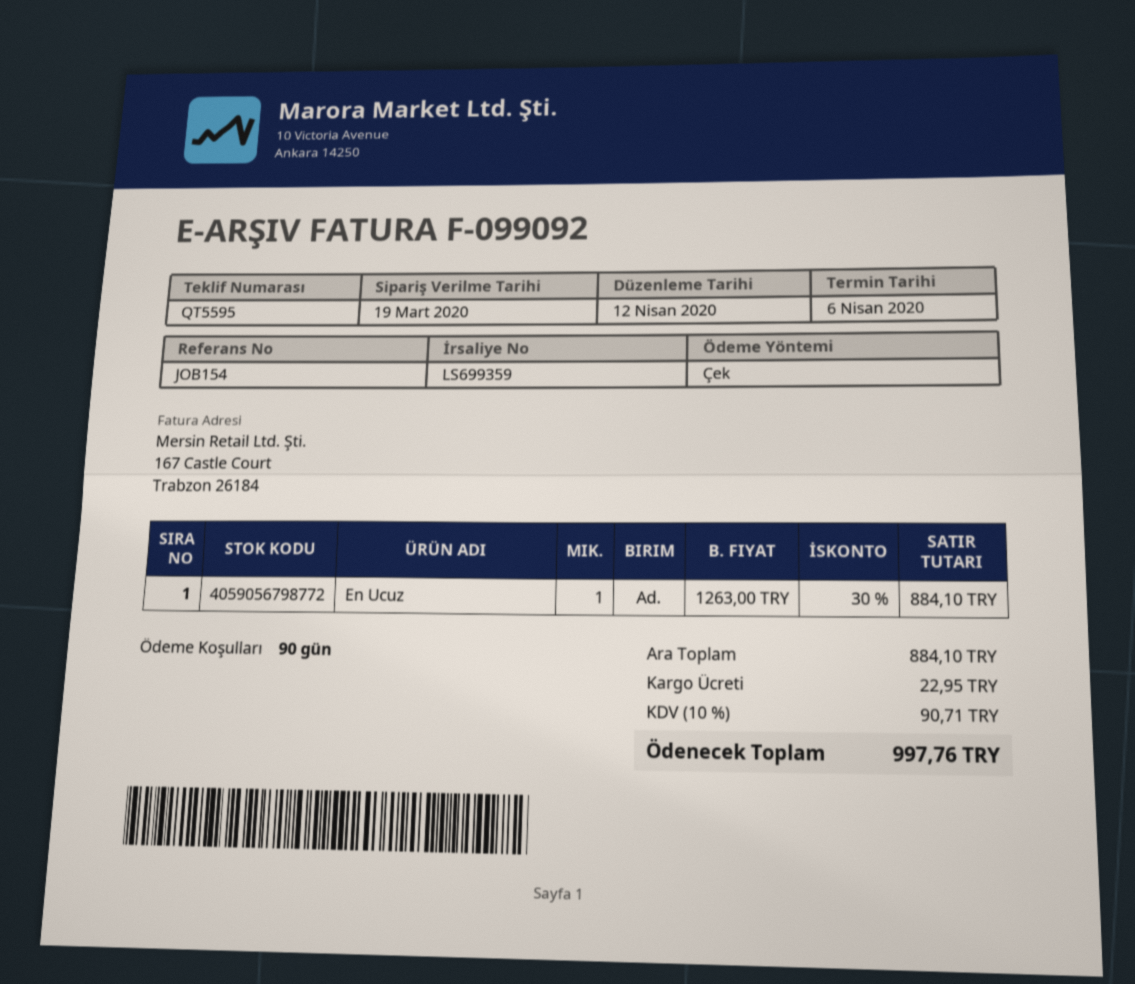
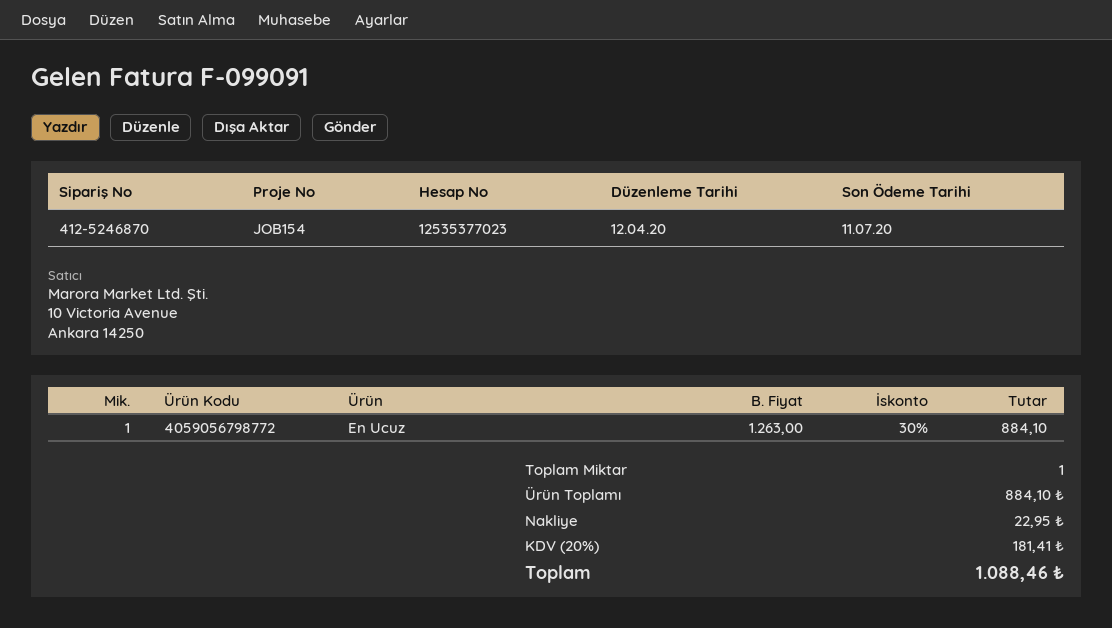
invoice number: F-099092 -> F-099091
tax: 10% = 90.71 -> 20% = 181.41
total: 997.76 -> 1088.46

